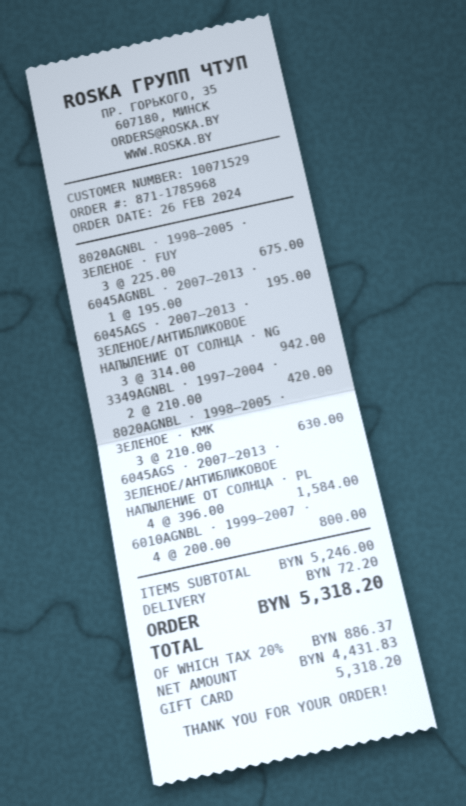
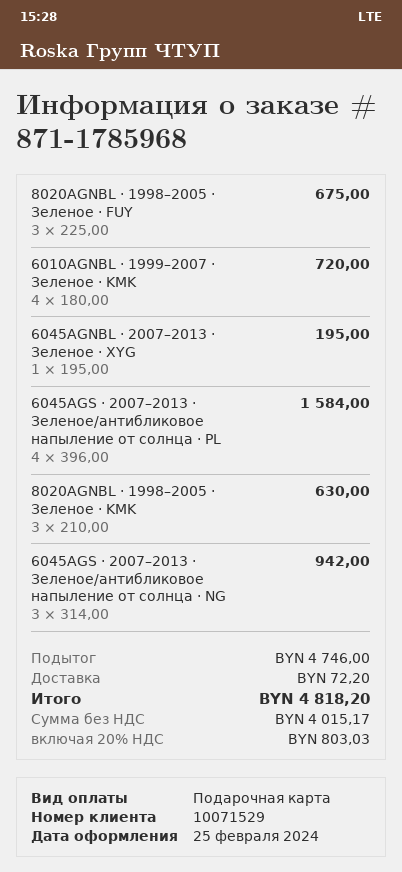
order date: 2024-02-26 -> 2024-02-25
3349AGNBL · 1997–2004 ·: 2 x 210.00 = 420.00 -> none
6010AGNBL · 1999–2007 ·: 4 x 200.00 = 800.00 -> 4 x 180.00 = 720.00
subtotal: 5246.00 -> 4746.00
net: 4431.83 -> 4015.17
tax: 20% = 886.37 -> 20% = 803.03
total: 5318.20 -> 4818.20

